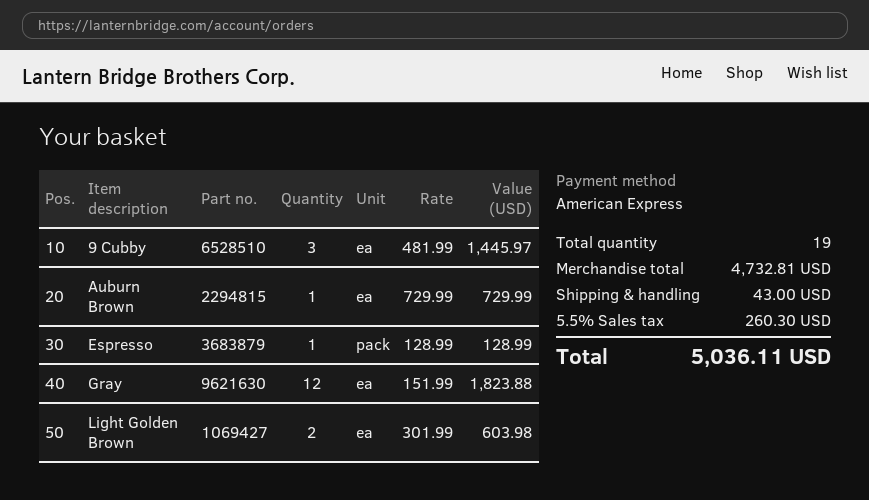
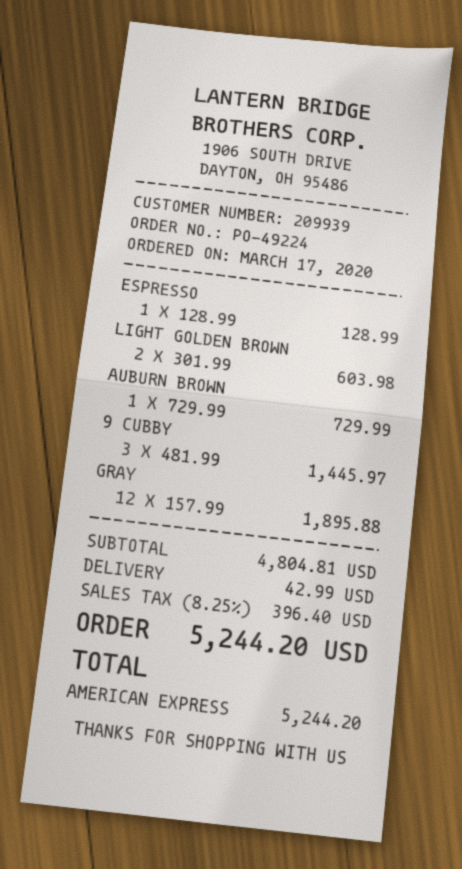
Gray: 12 x 151.99 = 1823.88 -> 12 x 157.99 = 1895.88
subtotal: 4732.81 -> 4804.81
shipping: 43.00 -> 42.99
tax: 5.5% = 260.30 -> 8.25% = 396.40
total: 5036.11 -> 5244.20

